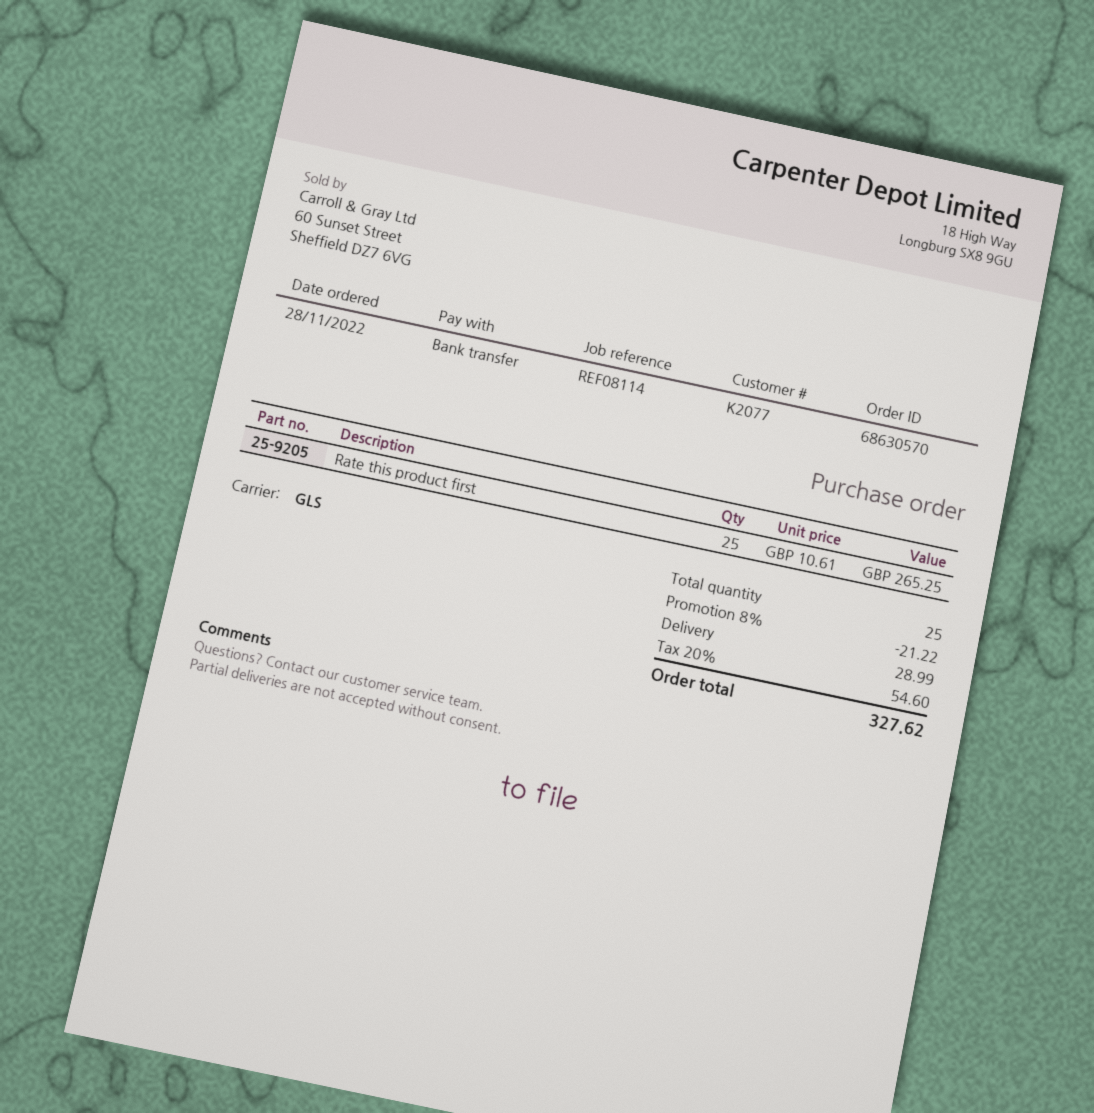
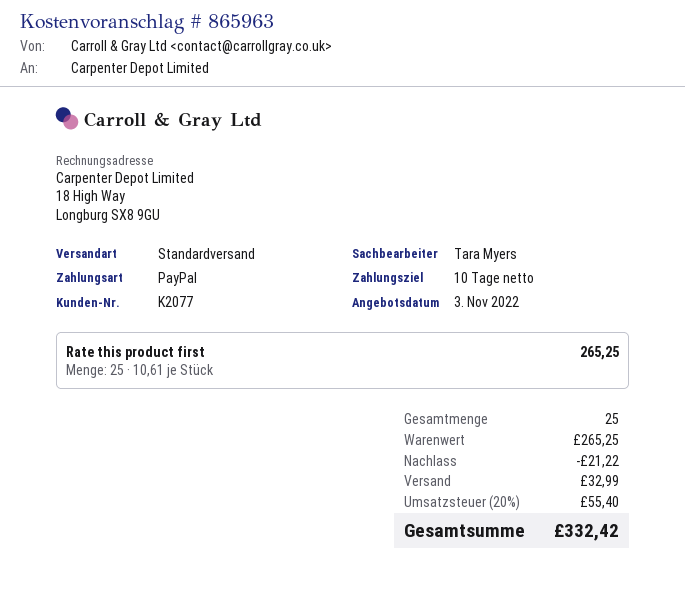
payment method: bank transfer -> PayPal
shipping method: GLS -> standard
shipping: 28.99 -> 32.99
tax: 20% = 54.60 -> 20% = 55.40
total: 327.62 -> 332.42

